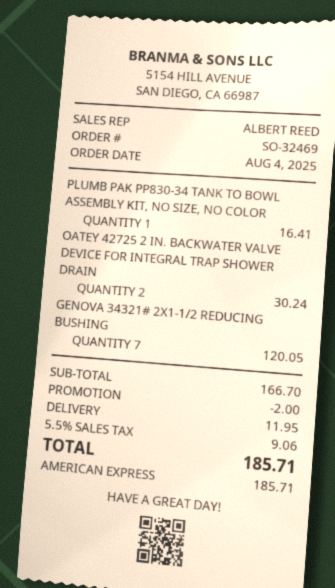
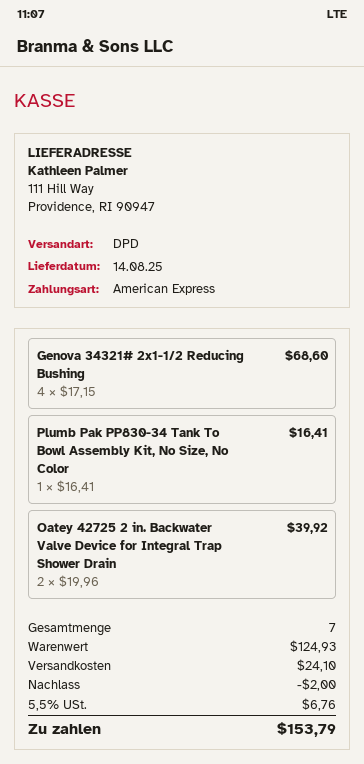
OATEY 42725 2 IN. BACKWATER VALVE DEVICE FOR INTEGRAL TRAP SHOWER DRAIN: 2 for 30.24 -> 2 for 39.92
GENOVA 34321# 2X1-1/2 REDUCING BUSHING: 7 for 120.05 -> 4 for 68.60
subtotal: 166.70 -> 124.93
shipping: 11.95 -> 24.10
tax: 5.5% = 9.06 -> 5.5% = 6.76
total: 185.71 -> 153.79

